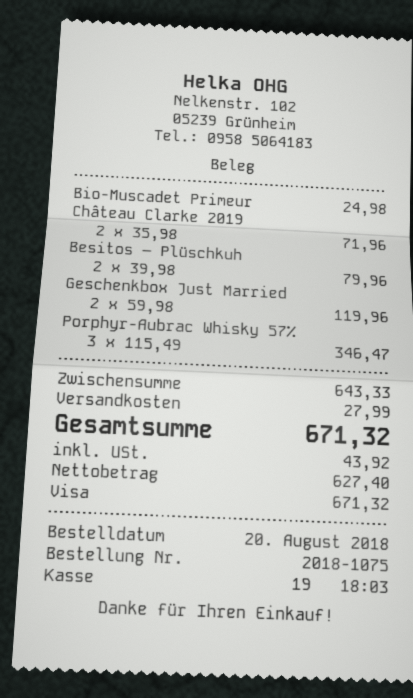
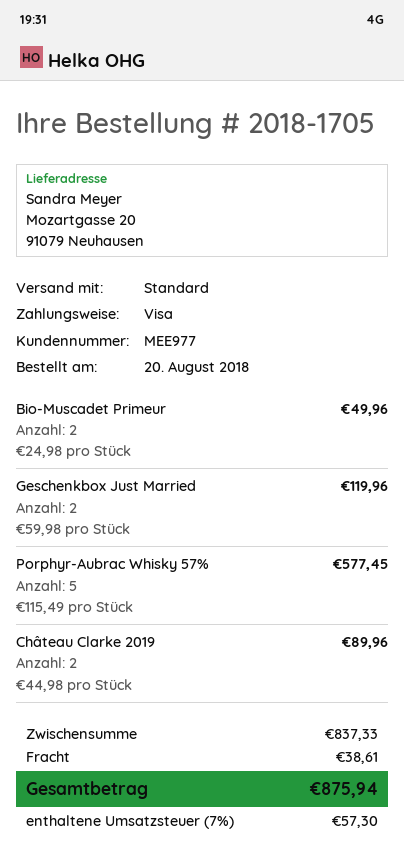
order number: 2018-1075 -> 2018-1705
Bio-Muscadet Primeur: 1 x 24.98 = 24.98 -> 2 x 24.98 = 49.96
Château Clarke 2019: 2 x 35.98 = 71.96 -> 2 x 44.98 = 89.96
Besitos – Plüschkuh: 2 x 39.98 = 79.96 -> none
Porphyr-Aubrac Whisky 57%: 3 x 115.49 = 346.47 -> 5 x 115.49 = 577.45
subtotal: 643.33 -> 837.33
shipping: 27.99 -> 38.61
tax: 43.92 -> 57.30
total: 671.32 -> 875.94

